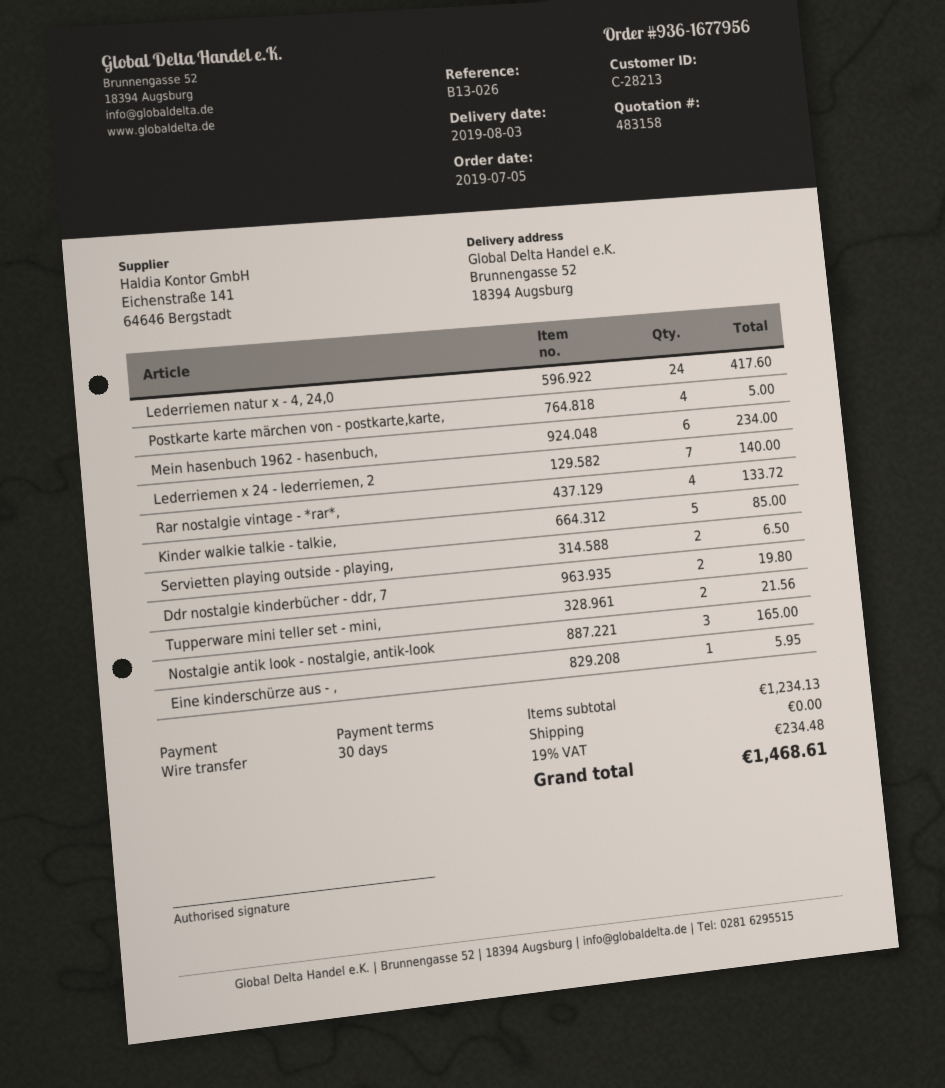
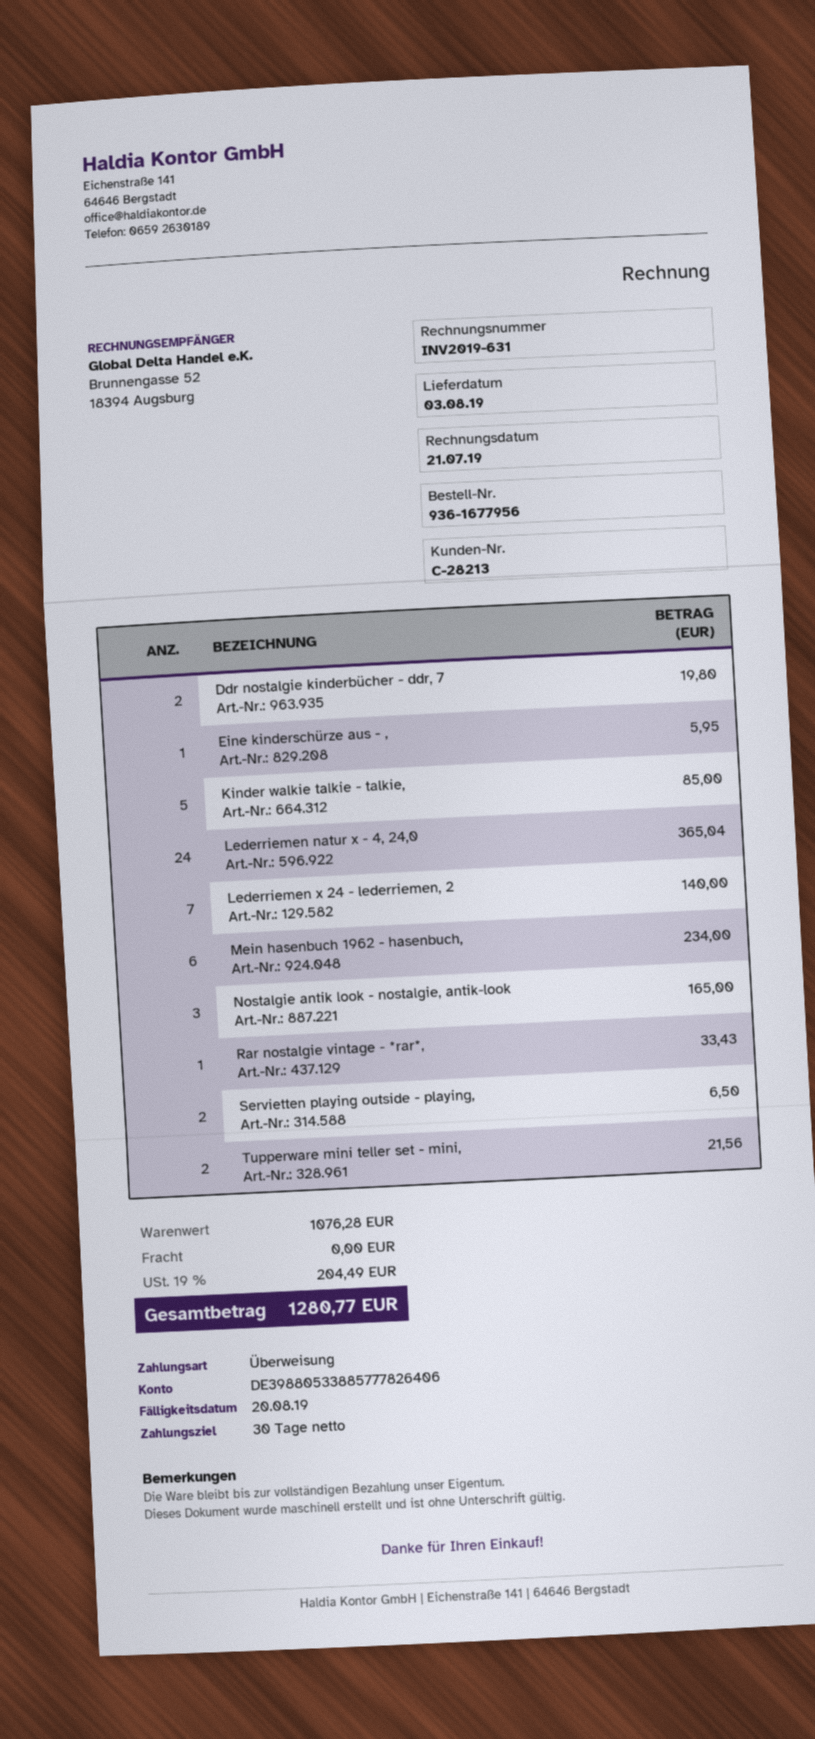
Lederriemen natur x - 4, 24,0: 24 for 417.60 -> 24 for 365.04
Postkarte karte märchen von - postkarte,karte,: 4 for 5.00 -> none
Rar nostalgie vintage - *rar*,: 4 for 133.72 -> 1 for 33.43
subtotal: 1234.13 -> 1076.28
tax: 19% = 234.48 -> 19% = 204.49
total: 1468.61 -> 1280.77

